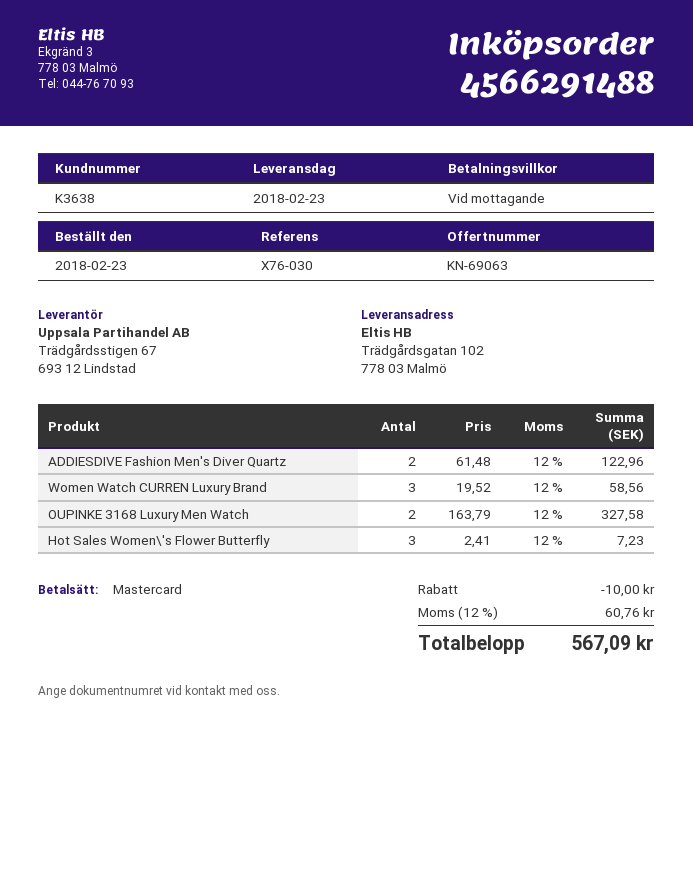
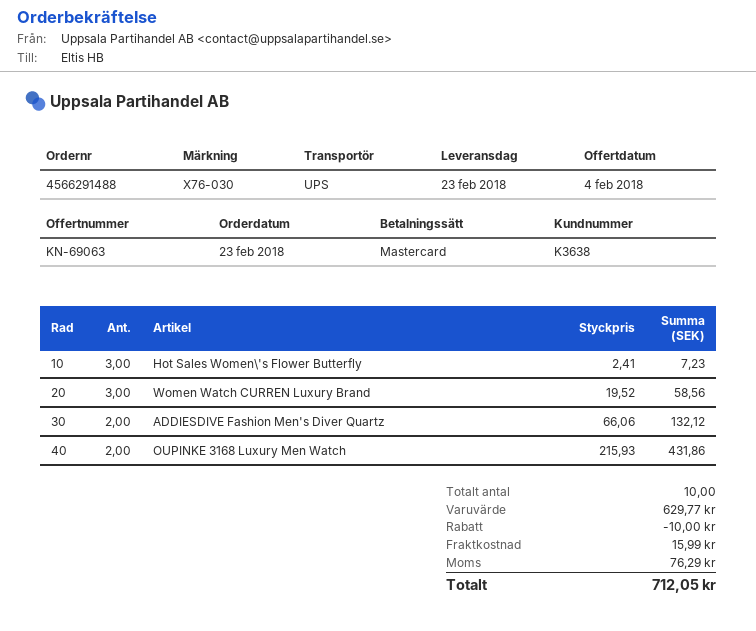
ADDIESDIVE Fashion Men's Diver Quartz: 2 x 61.48 = 122.96 -> 2 x 66.06 = 132.12
OUPINKE 3168 Luxury Men Watch: 2 x 163.79 = 327.58 -> 2 x 215.93 = 431.86
shipping: none -> 15.99
tax: 60.76 -> 76.29
total: 567.09 -> 712.05

